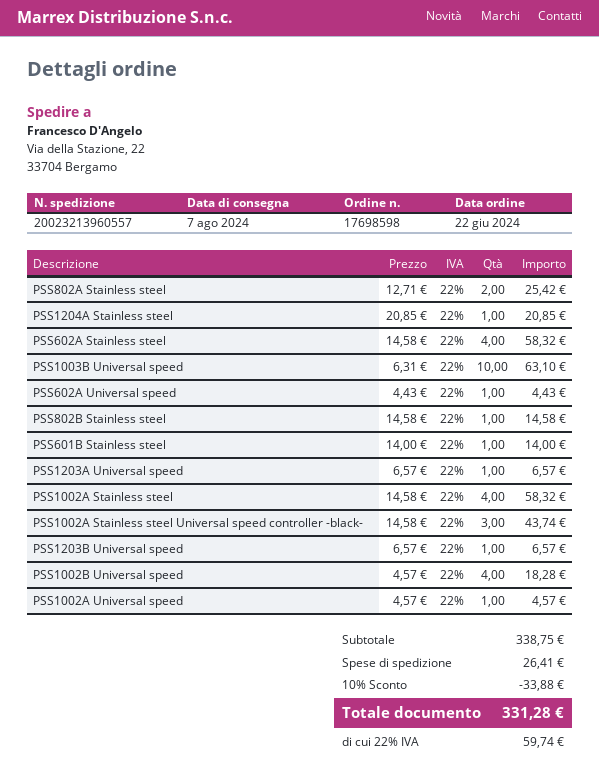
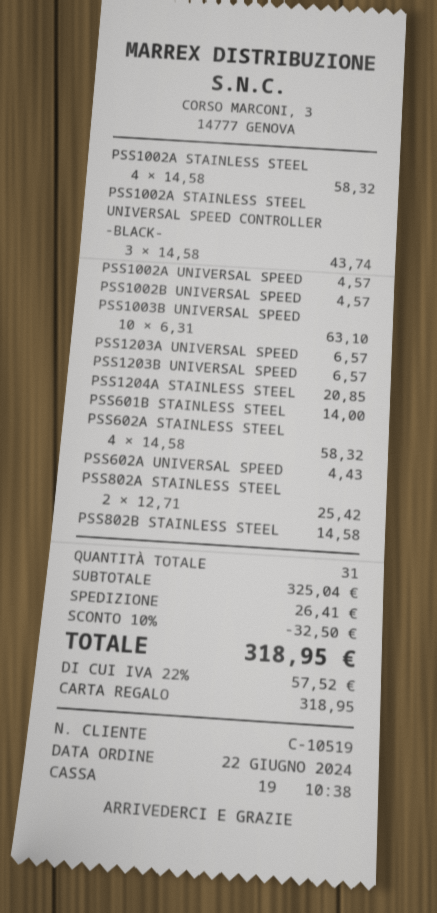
PSS1002B Universal speed: 4 x 4.57 = 18.28 -> 1 x 4.57 = 4.57
subtotal: 338.75 -> 325.04
discount: 10% = 33.88 -> 10% = 32.50
tax: 22% = 59.74 -> 22% = 57.52
total: 331.28 -> 318.95

